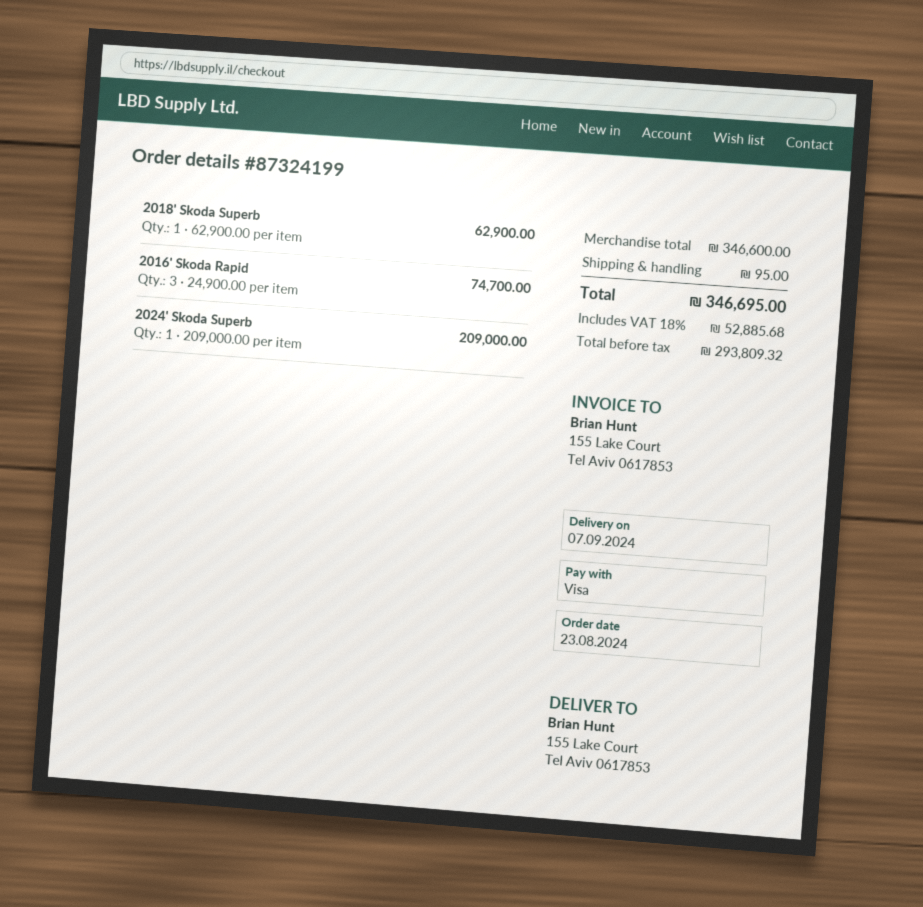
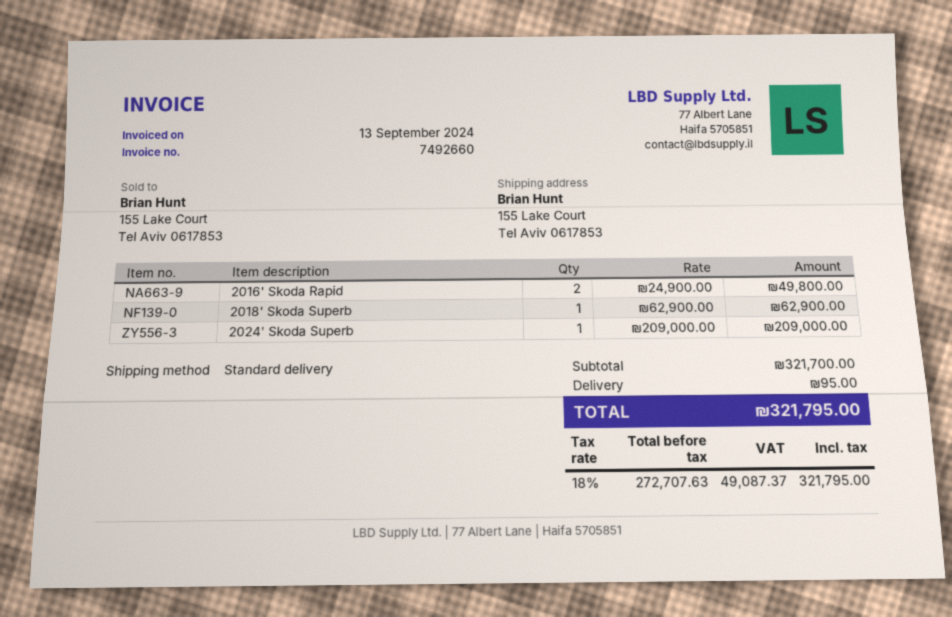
2016' Skoda Rapid: 3 x 24900.00 = 74700.00 -> 2 x 24900.00 = 49800.00
subtotal: 346600.00 -> 321700.00
net: 293809.32 -> 272707.63
tax: 18% = 52885.68 -> 18% = 49087.37
total: 346695.00 -> 321795.00

